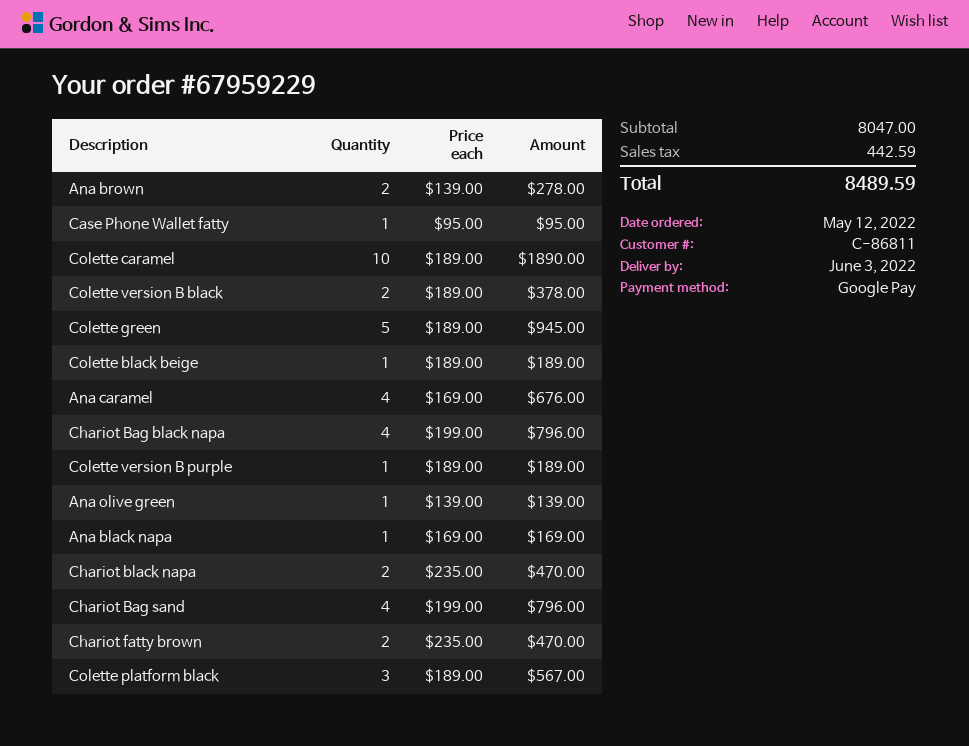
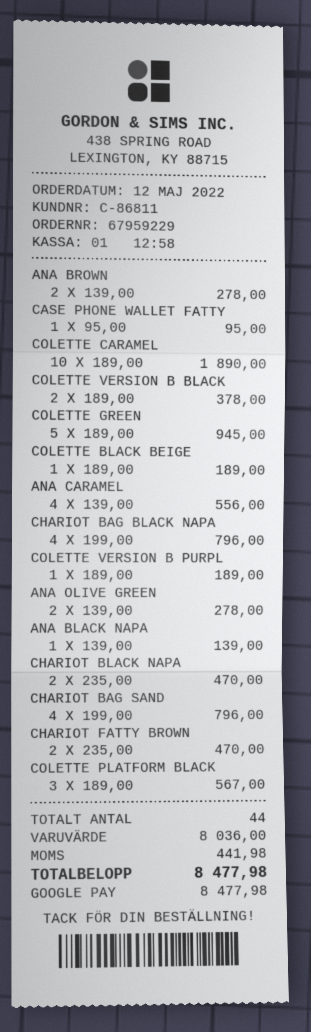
Ana caramel: 4 x 169.00 = 676.00 -> 4 x 139.00 = 556.00
Ana olive green: 1 x 139.00 = 139.00 -> 2 x 139.00 = 278.00
Ana black napa: 1 x 169.00 = 169.00 -> 1 x 139.00 = 139.00
subtotal: 8047.00 -> 8036.00
tax: 442.59 -> 441.98
total: 8489.59 -> 8477.98

